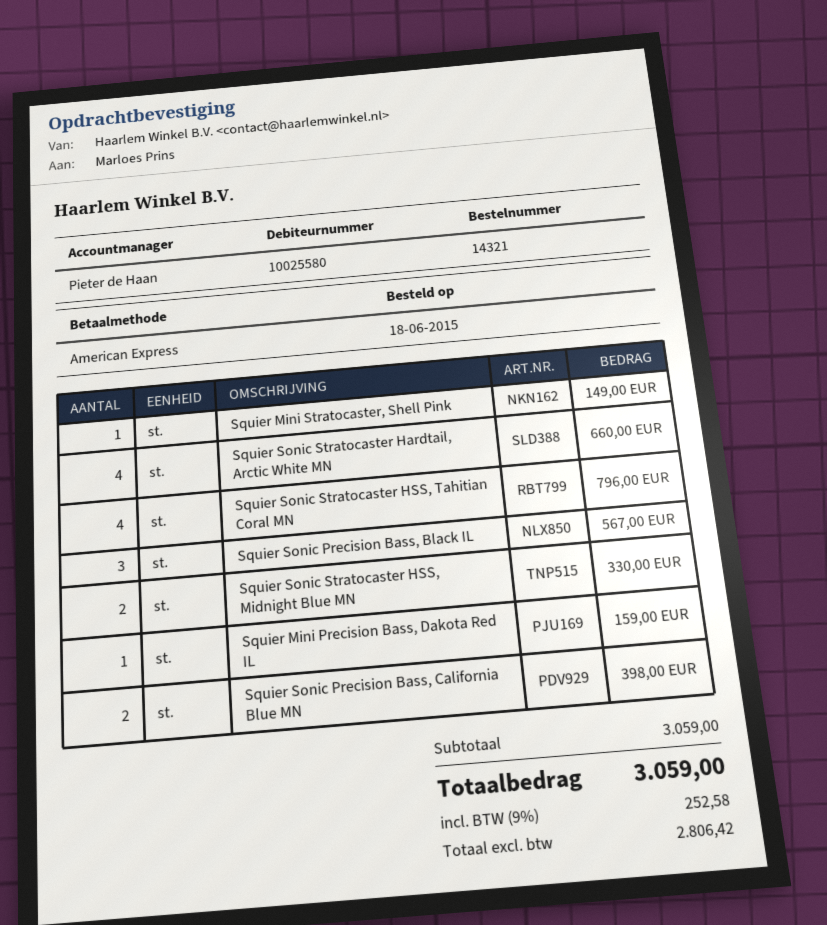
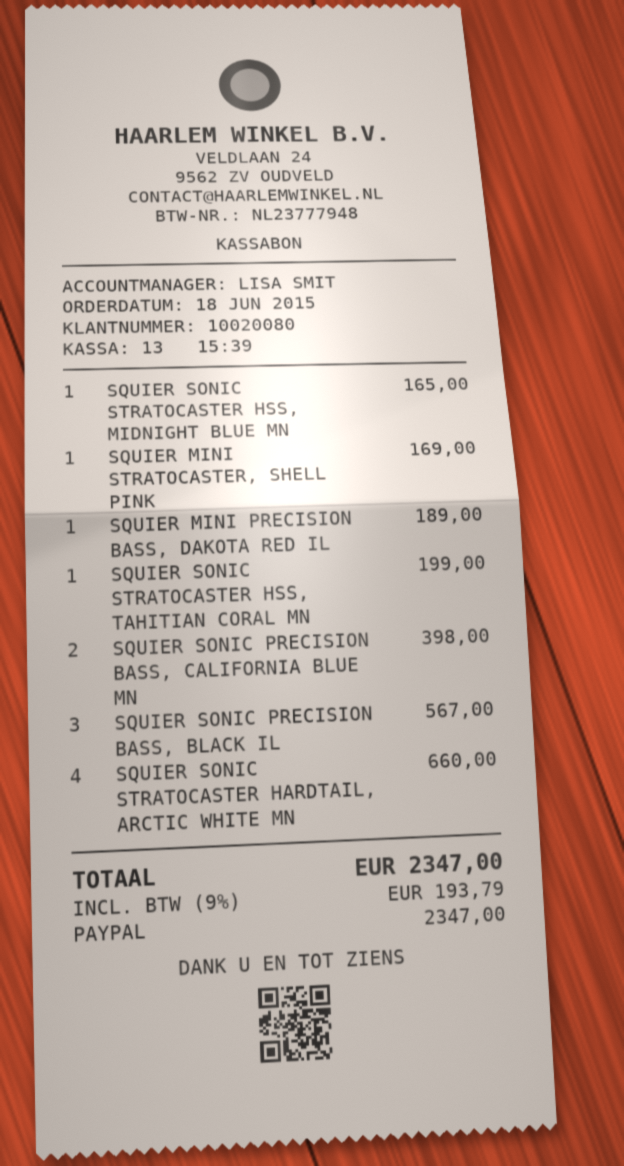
customer number: 10025580 -> 10020080
sales rep: Pieter de Haan -> LISA SMIT
payment method: American Express -> PayPal
Squier Mini Stratocaster, Shell Pink: 1 for 149.00 -> 1 for 169.00
Squier Sonic Stratocaster HSS, Tahitian Coral MN: 4 for 796.00 -> 1 for 199.00
Squier Sonic Stratocaster HSS, Midnight Blue MN: 2 for 330.00 -> 1 for 165.00
Squier Mini Precision Bass, Dakota Red IL: 1 for 159.00 -> 1 for 189.00
tax: 9% = 252.58 -> 9% = 193.79
total: 3059.00 -> 2347.00

